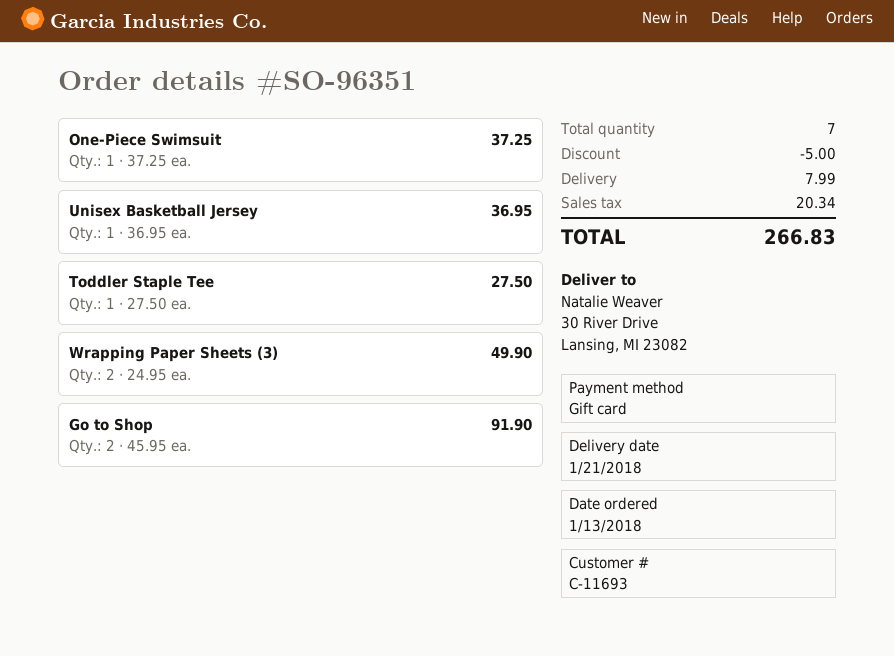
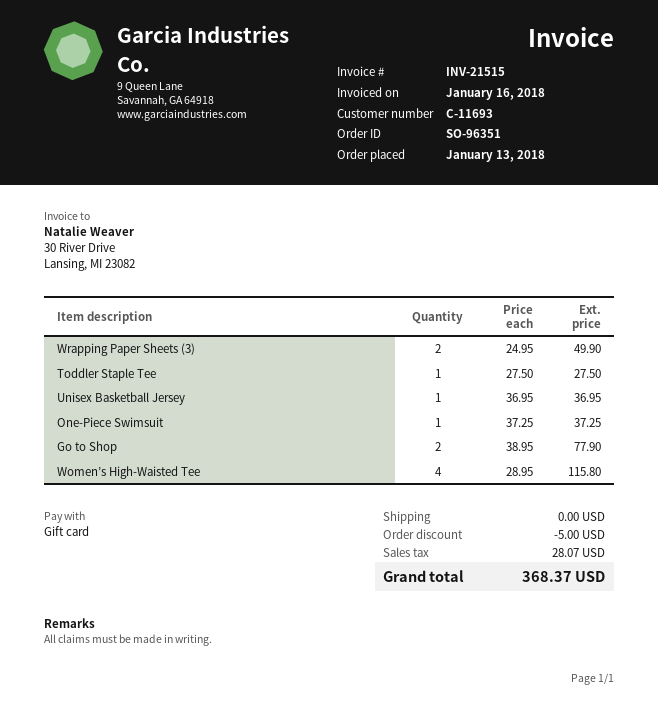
Go to Shop: 2 x 45.95 = 91.90 -> 2 x 38.95 = 77.90
Women’s High-Waisted Tee: none -> 4 x 28.95 = 115.80
shipping: 7.99 -> 0.00
tax: 20.34 -> 28.07
total: 266.83 -> 368.37

